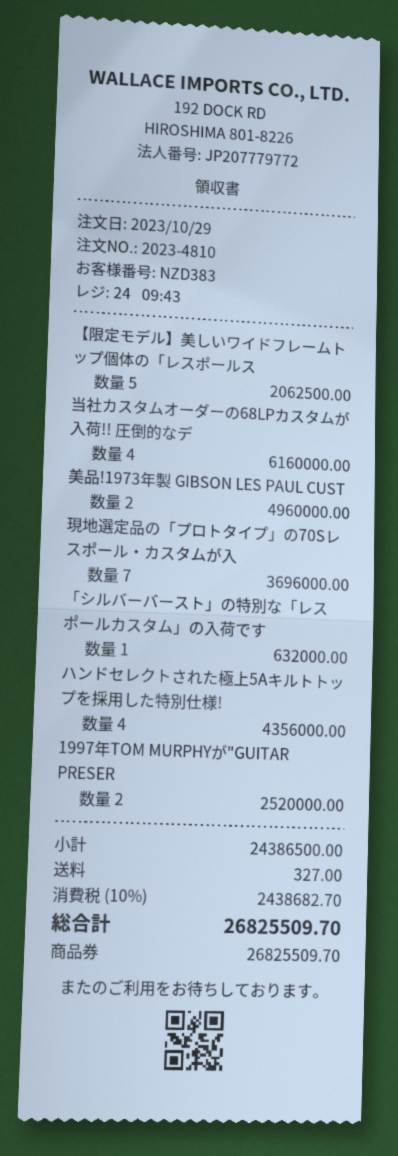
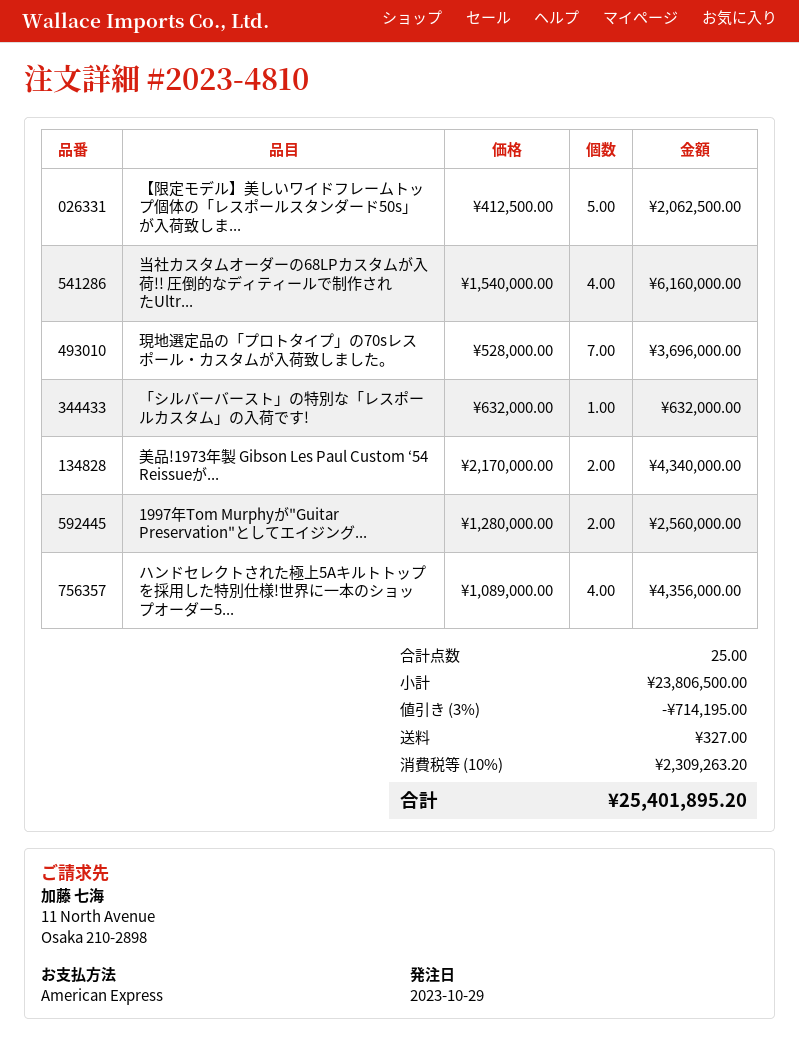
payment method: gift card -> American Express
美品!1973年製 GIBSON LES PAUL CUST: 2 for 4960000.00 -> 2 for 4340000.00
1997年TOM MURPHYが"GUITAR PRESER: 2 for 2520000.00 -> 2 for 2560000.00
subtotal: 24386500.00 -> 23806500.00
discount: none -> 3% = 714195.00
tax: 10% = 2438682.70 -> 10% = 2309263.20
total: 26825509.70 -> 25401895.20

